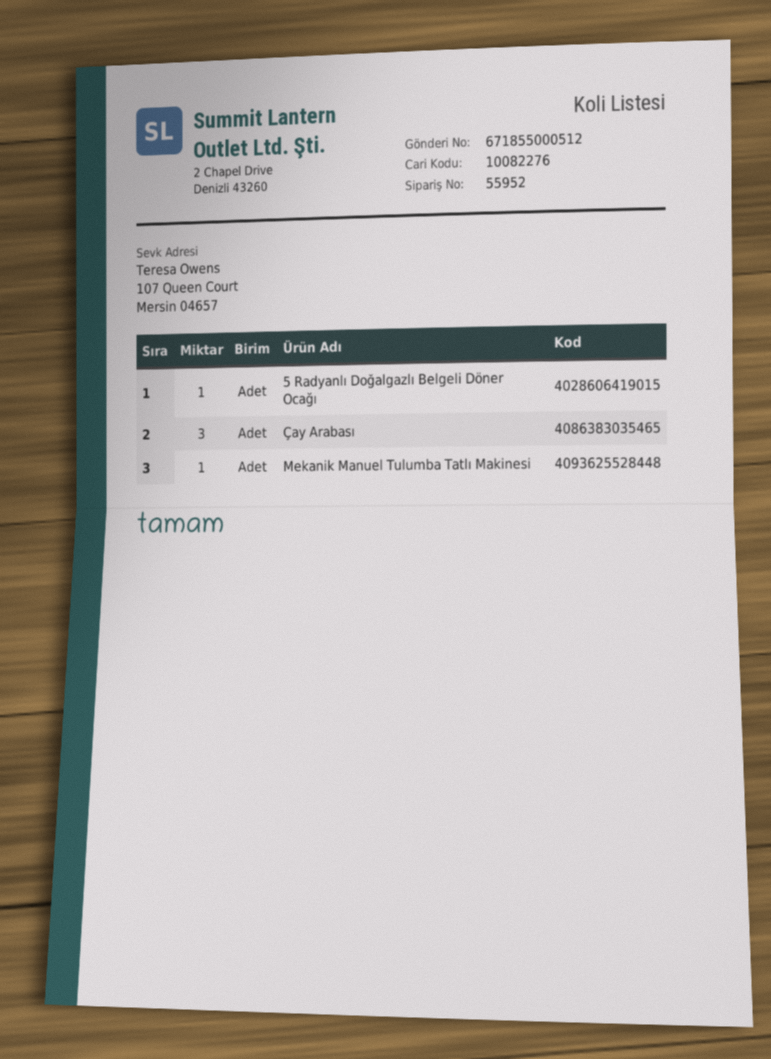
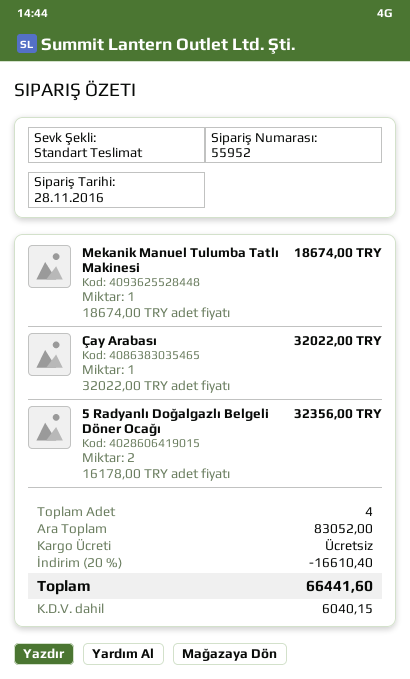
5 Radyanlı Doğalgazlı Belgeli Döner Ocağı: 1 -> 2
Çay Arabası: 3 -> 1

